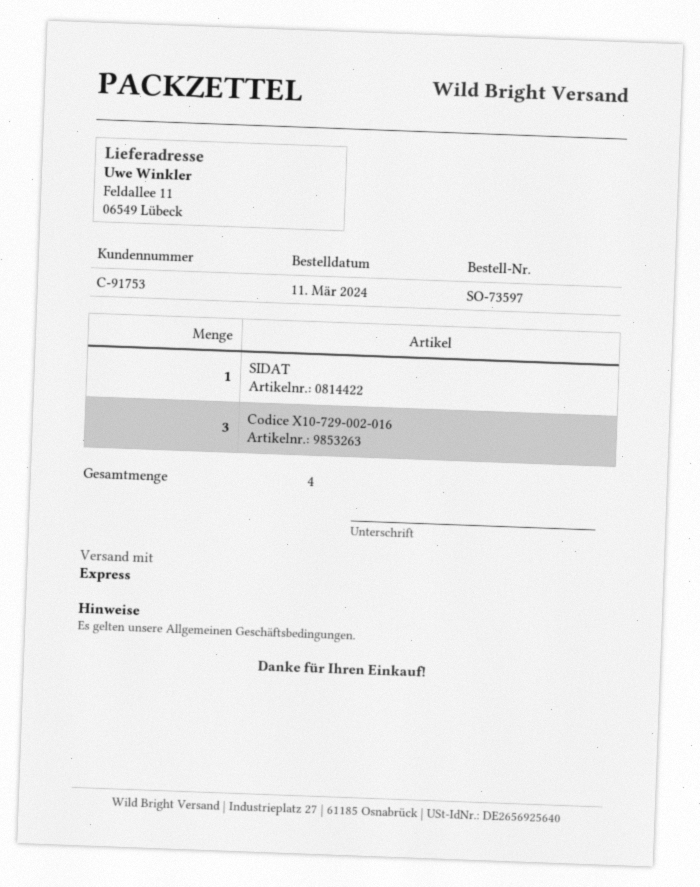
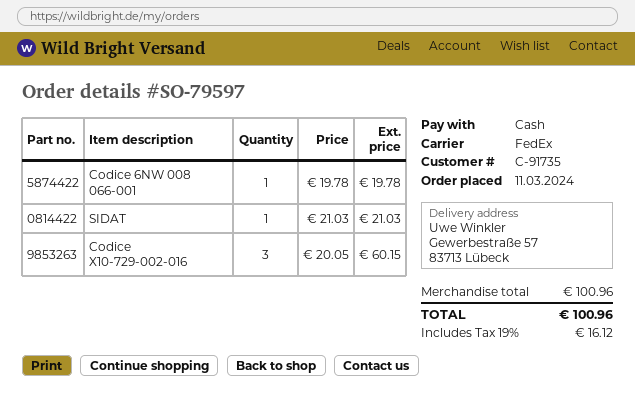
order number: SO-73597 -> SO-79597
customer number: C-91753 -> C-91735
shipping method: express -> FedEx
ship to: Feldallee 11, 06549 Lübeck -> Gewerbestraße 57, 83713 Lübeck
Codice 6NW 008 066-001: none -> 1

